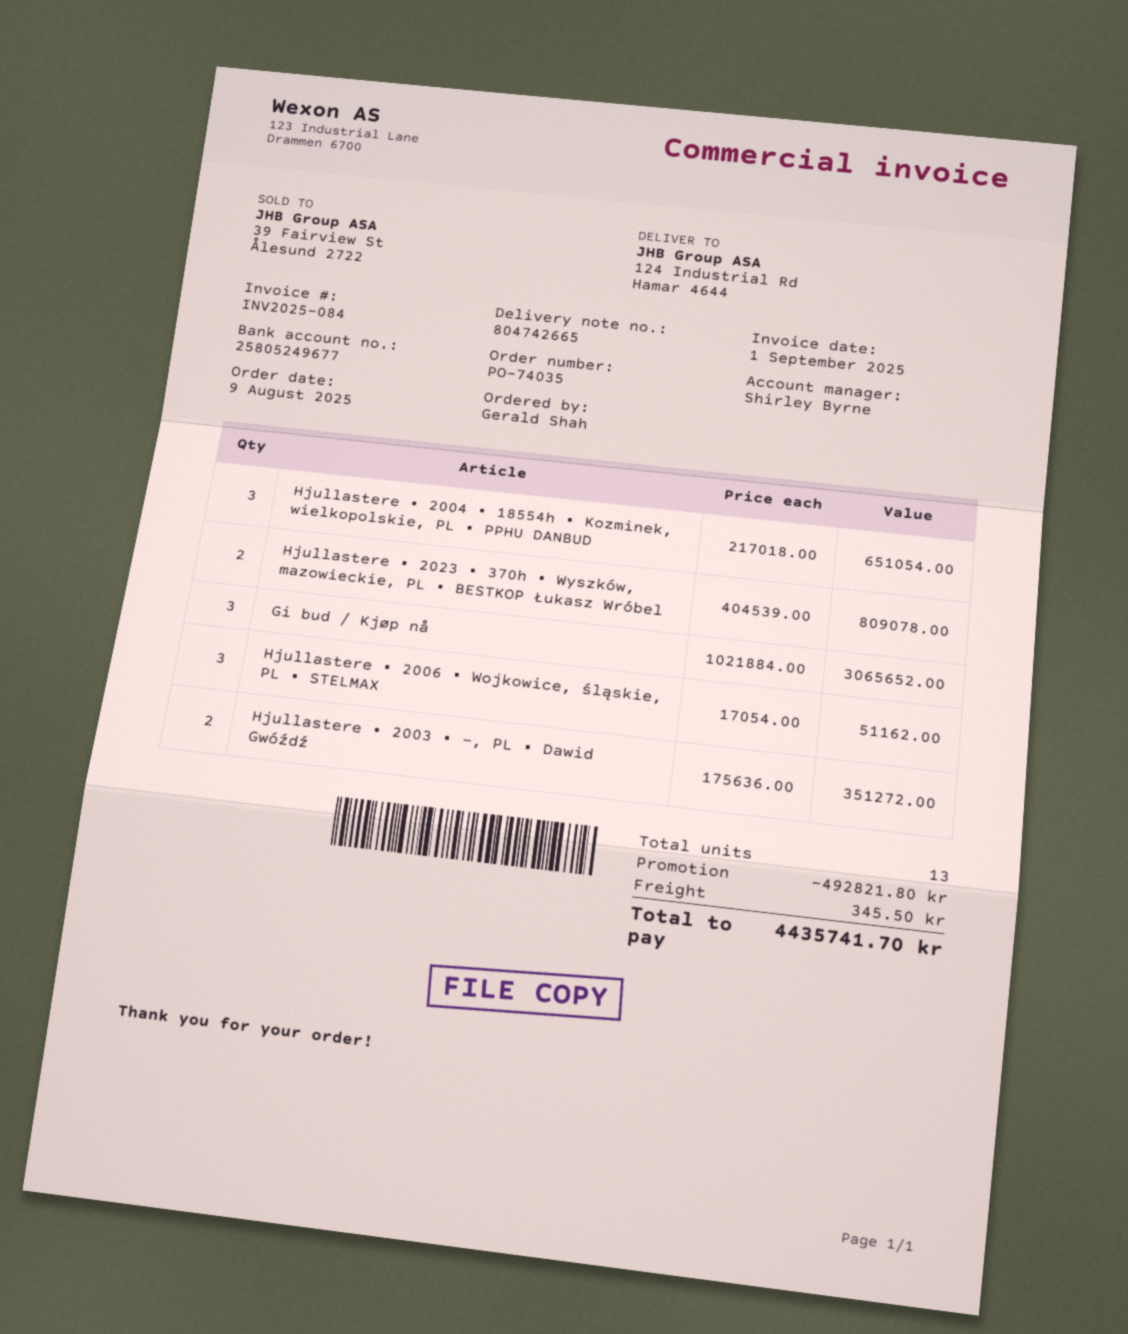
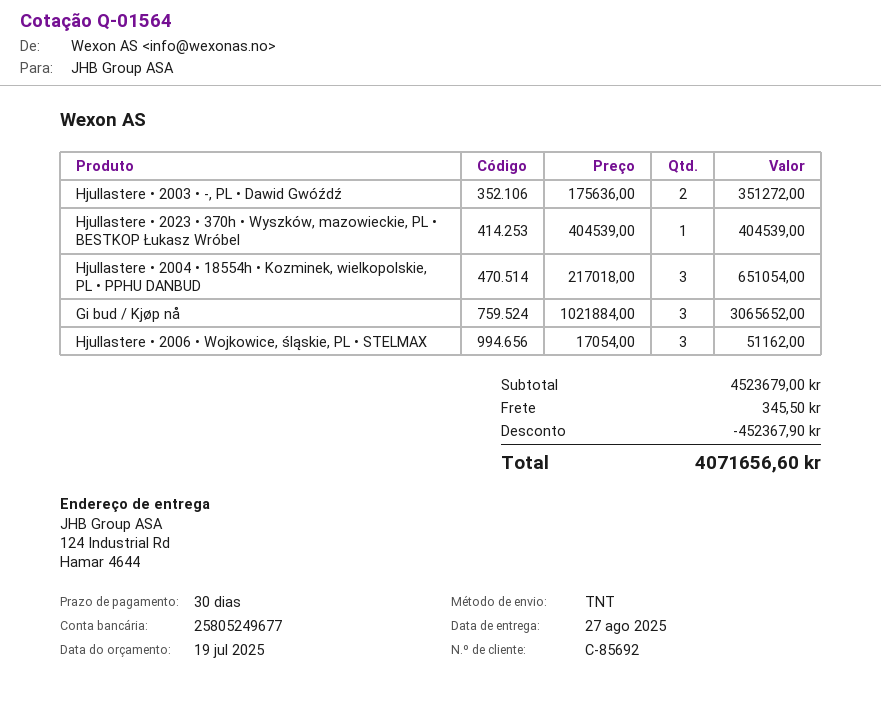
Hjullastere • 2023 • 370h • Wyszków, mazowieckie, PL • BESTKOP Łukasz Wróbel: 2 x 404539.00 = 809078.00 -> 1 x 404539.00 = 404539.00
discount: 492821.80 -> 452367.90
total: 4435741.70 -> 4071656.60

